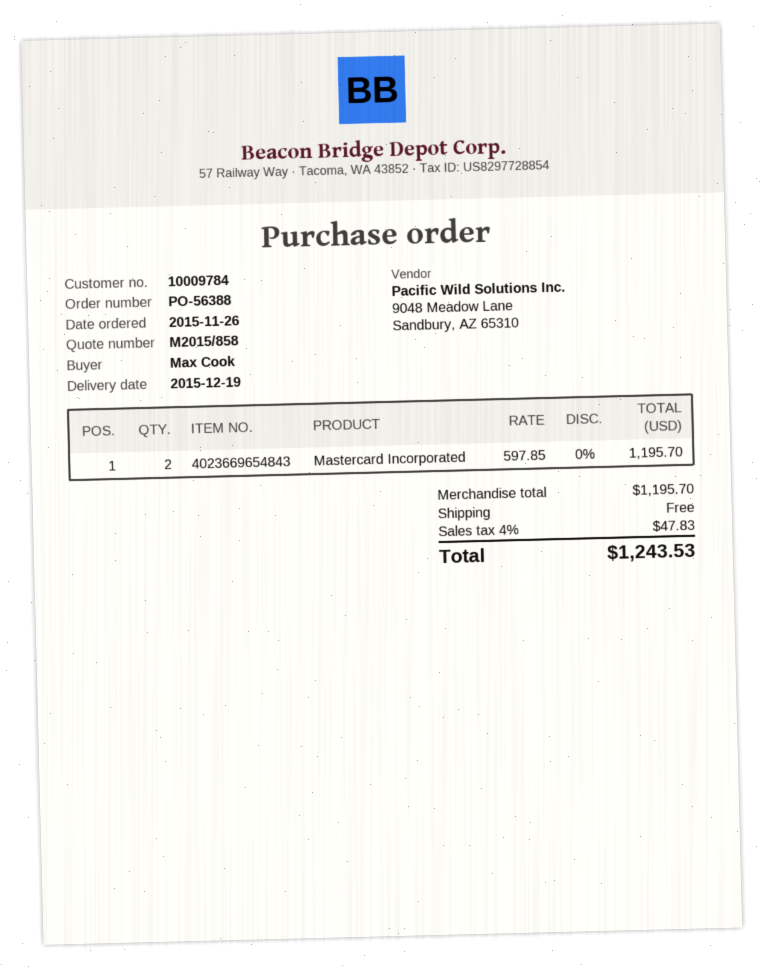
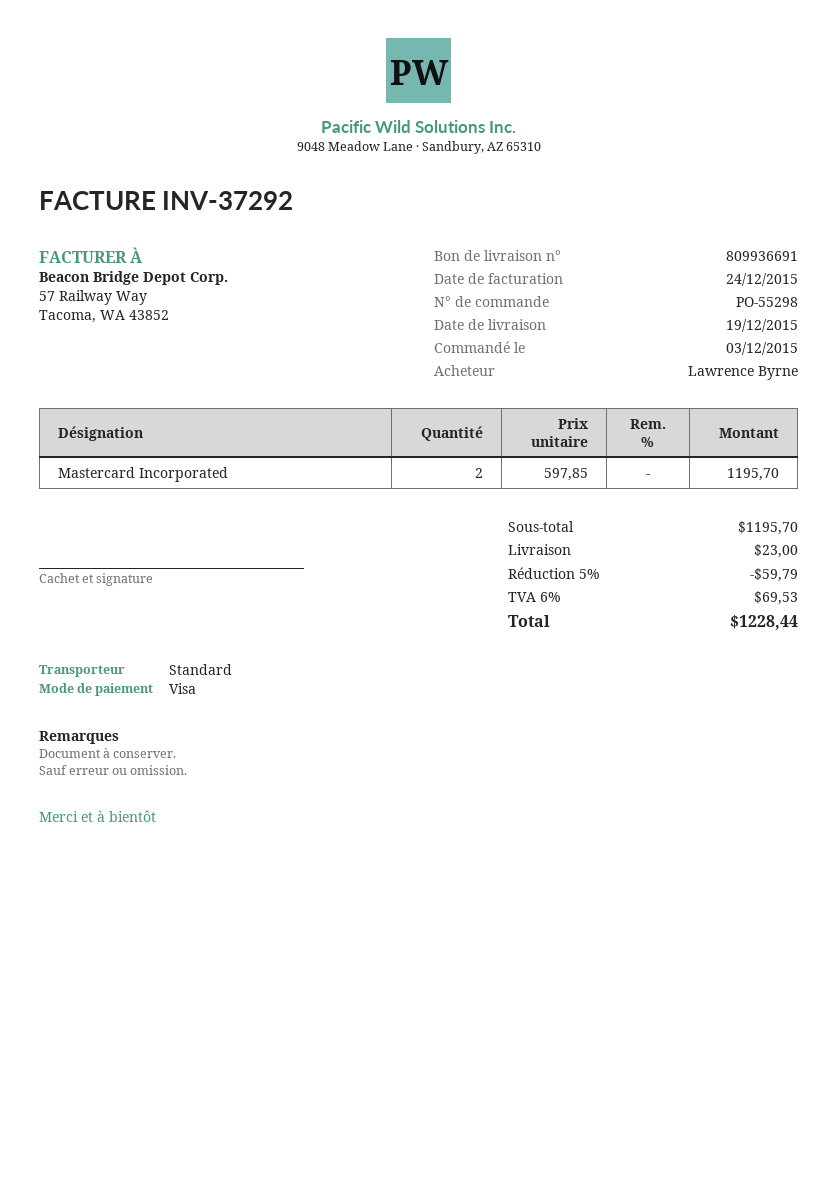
order number: PO-56388 -> PO-55298
order date: 2015-11-26 -> 2015-12-03
ordered by: Max Cook -> Lawrence Byrne
discount: none -> 5% = 59.79
shipping: 0.00 -> 23.00
tax: 4% = 47.83 -> 6% = 69.53
total: 1243.53 -> 1228.44

